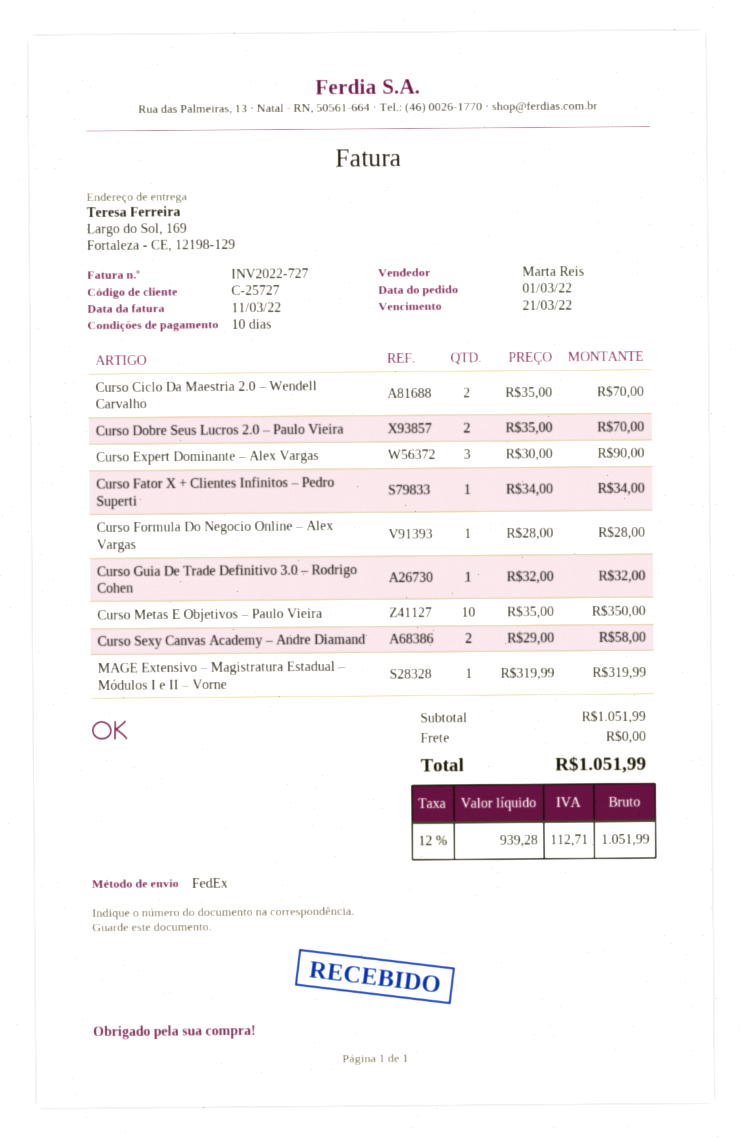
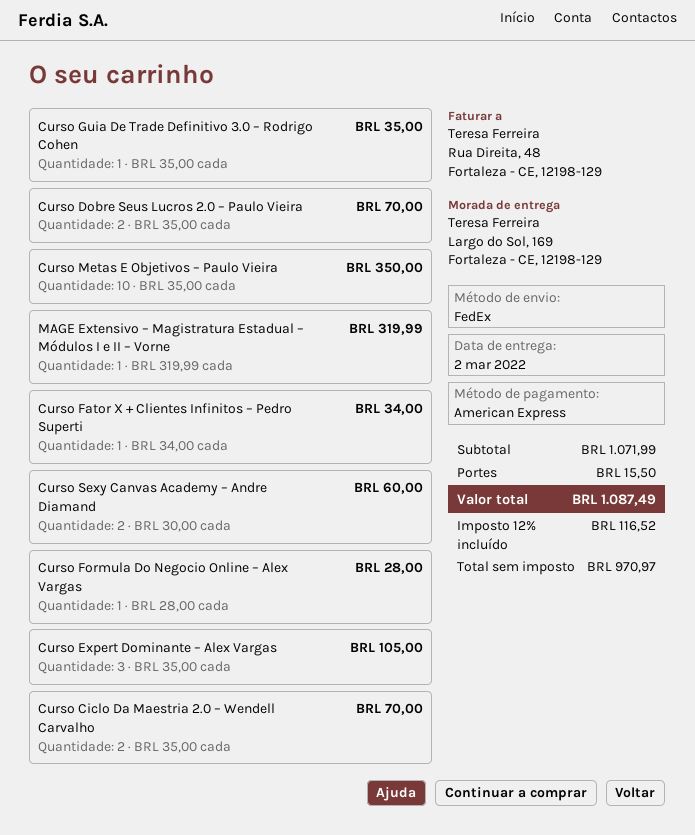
Curso Expert Dominante – Alex Vargas: 3 x 30.00 = 90.00 -> 3 x 35.00 = 105.00
Curso Guia De Trade Definitivo 3.0 – Rodrigo Cohen: 1 x 32.00 = 32.00 -> 1 x 35.00 = 35.00
Curso Sexy Canvas Academy – Andre Diamand: 2 x 29.00 = 58.00 -> 2 x 30.00 = 60.00
subtotal: 1051.99 -> 1071.99
shipping: 0.00 -> 15.50
net: 939.28 -> 970.97
tax: 12% = 112.71 -> 12% = 116.52
total: 1051.99 -> 1087.49

